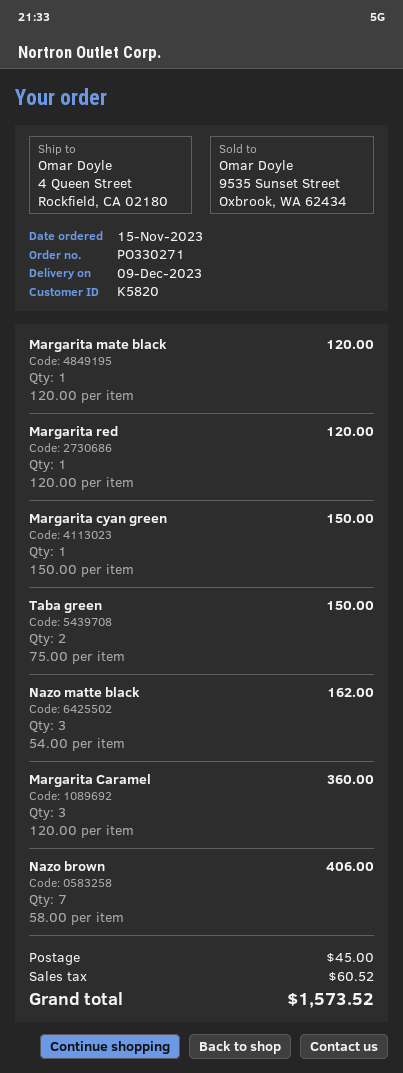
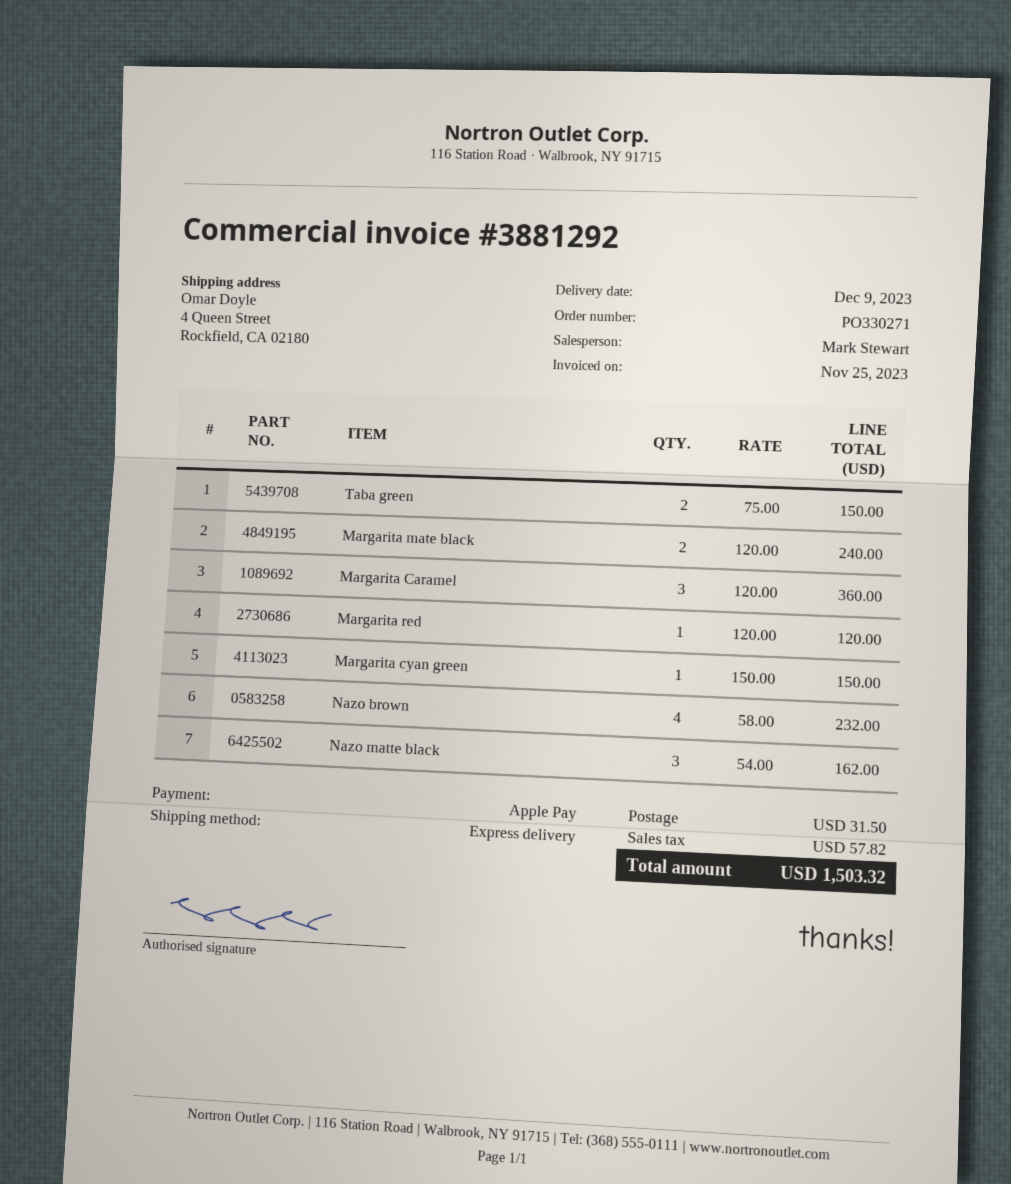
Margarita mate black: 1 x 120.00 = 120.00 -> 2 x 120.00 = 240.00
Nazo brown: 7 x 58.00 = 406.00 -> 4 x 58.00 = 232.00
shipping: 45.00 -> 31.50
tax: 60.52 -> 57.82
total: 1573.52 -> 1503.32

